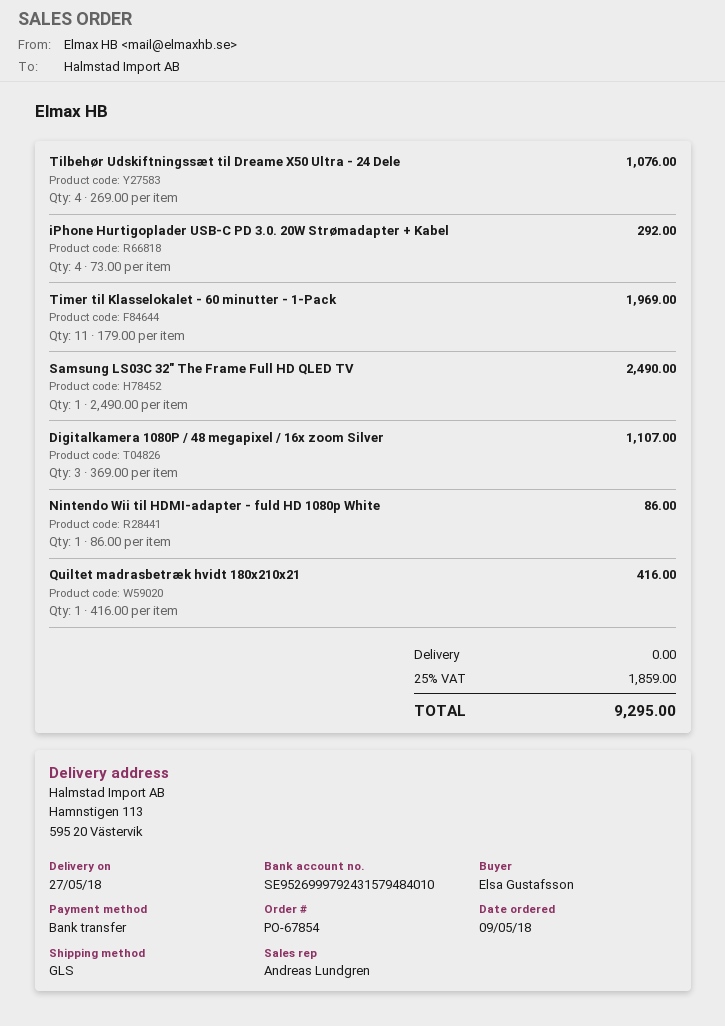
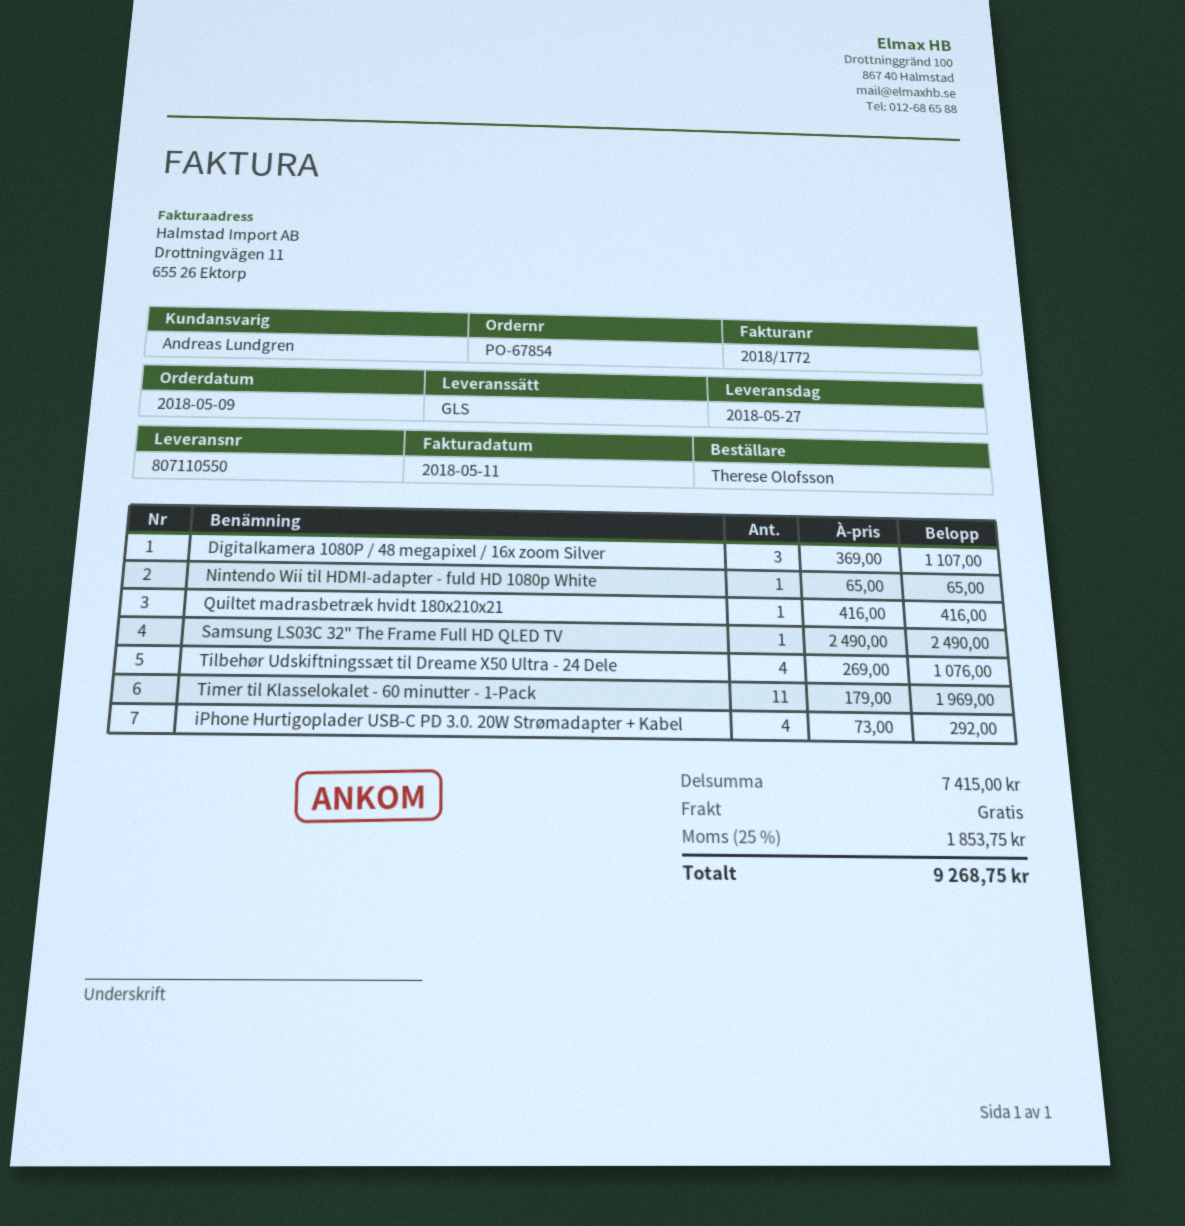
ordered by: Elsa Gustafsson -> Therese Olofsson
Nintendo Wii til HDMI-adapter - fuld HD 1080p White: 1 x 86.00 = 86.00 -> 1 x 65.00 = 65.00
tax: 25% = 1859.00 -> 25% = 1853.75
total: 9295.00 -> 9268.75

